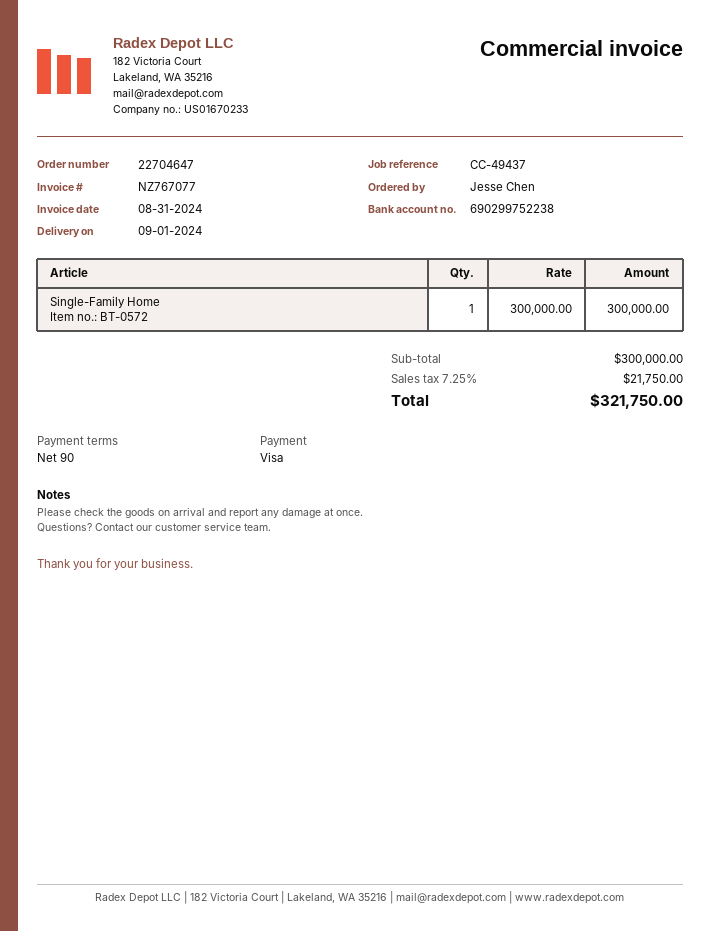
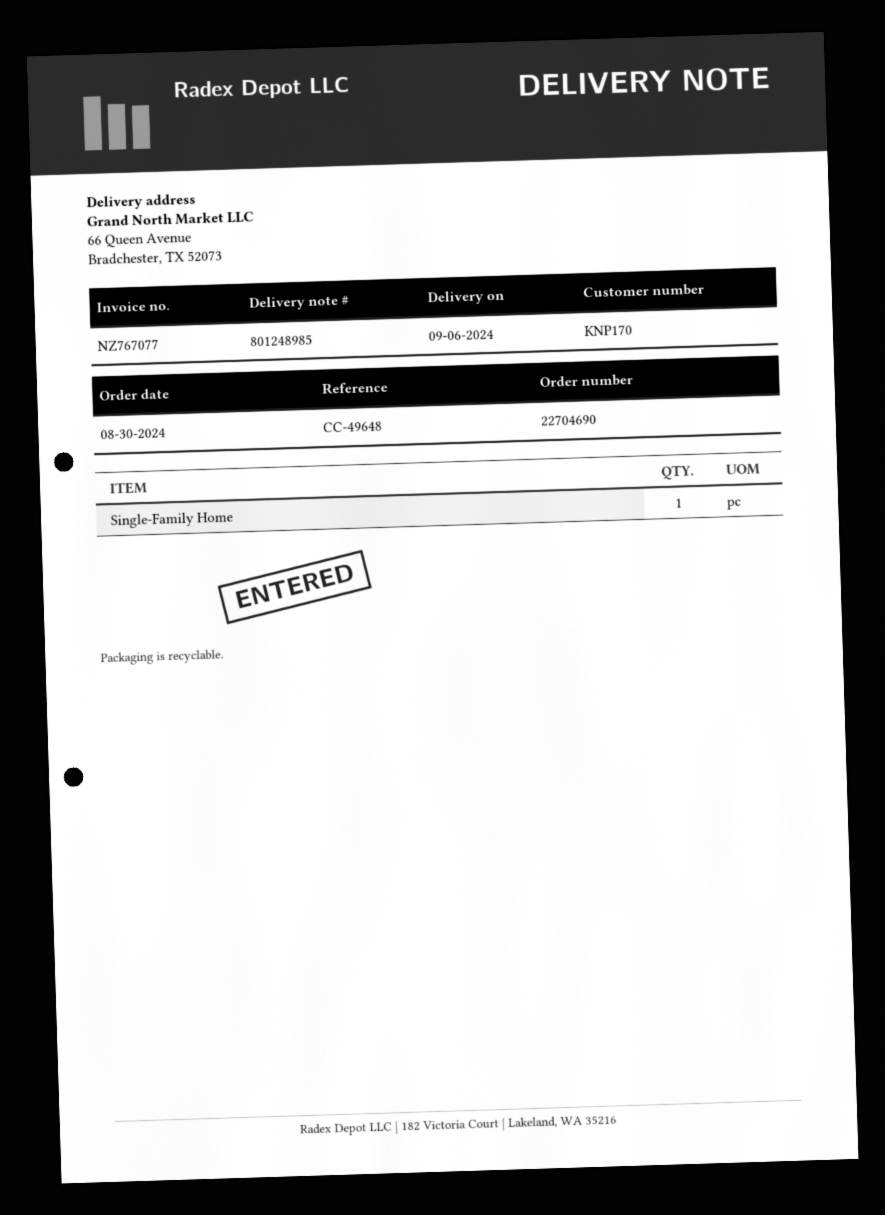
order number: 22704647 -> 22704690
delivery date: 2024-09-01 -> 2024-09-06
reference: CC-49437 -> CC-49648

